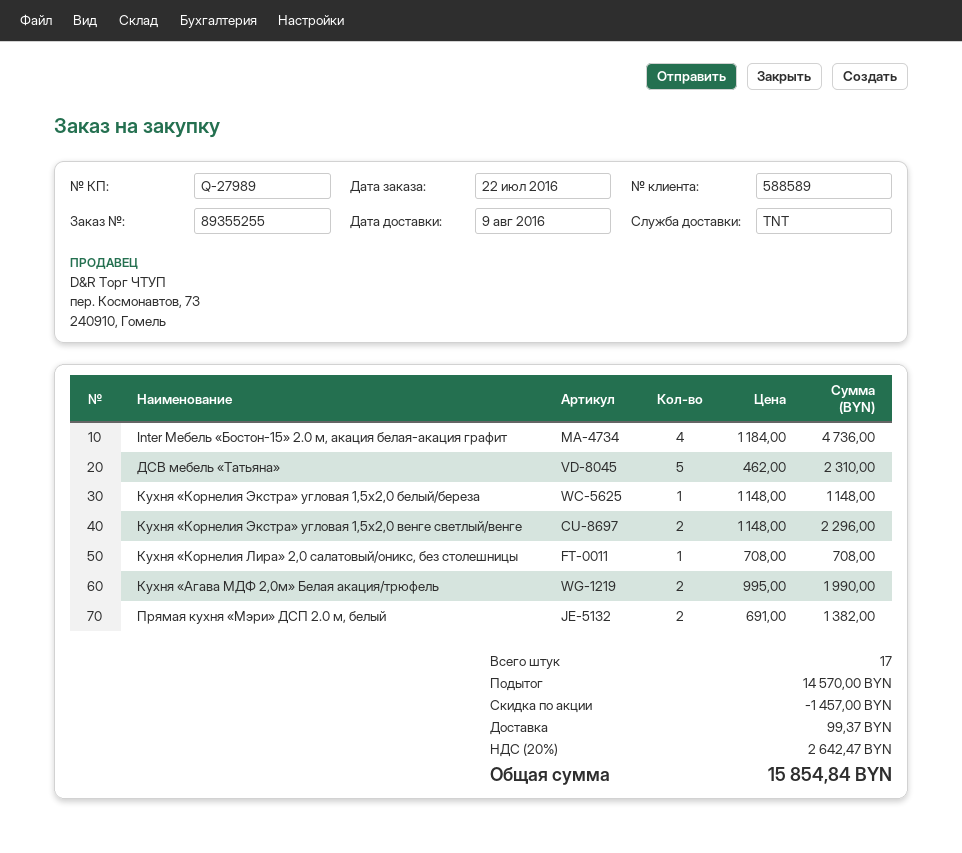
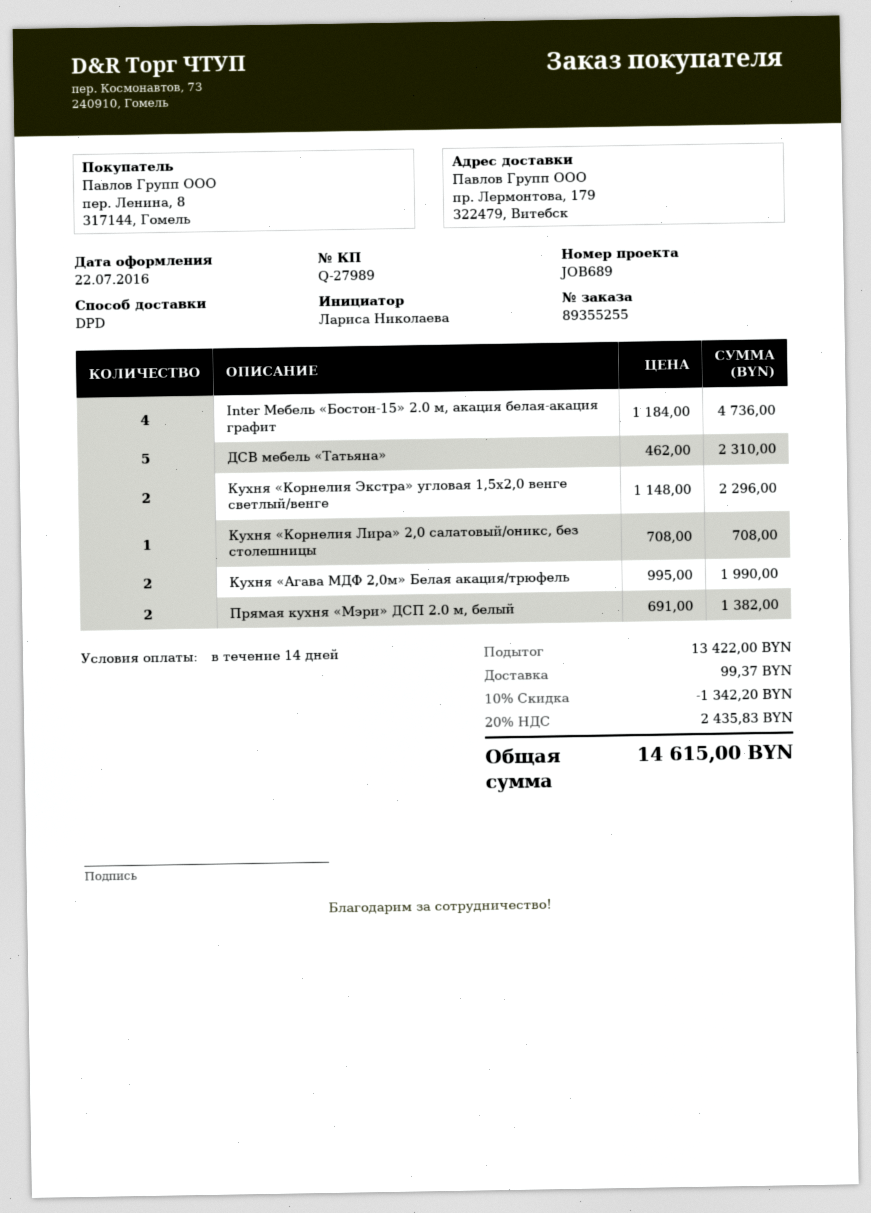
shipping method: TNT -> DPD
Кухня «Корнелия Экстра» угловая 1,5x2,0 белый/береза: 1 x 1148.00 = 1148.00 -> none
subtotal: 14570.00 -> 13422.00
discount: 1457.00 -> 1342.20
tax: 20% = 2642.47 -> 20% = 2435.83
total: 15854.84 -> 14615.00

